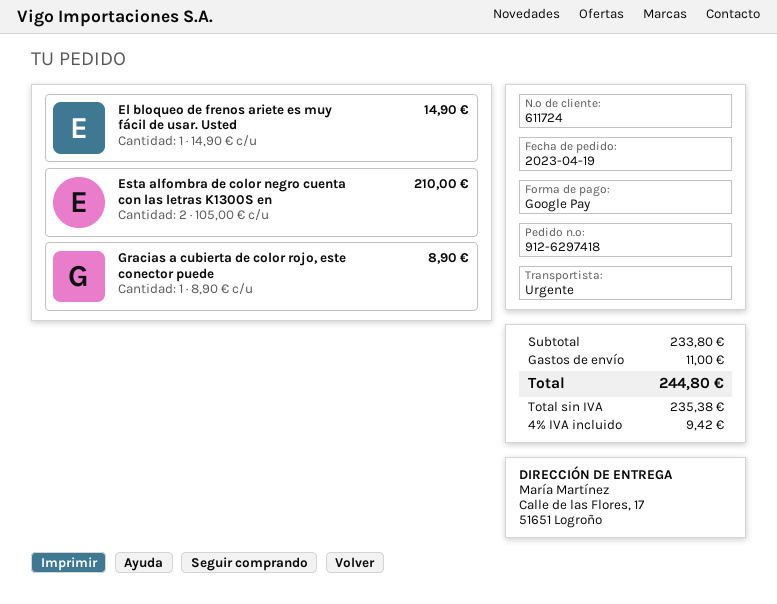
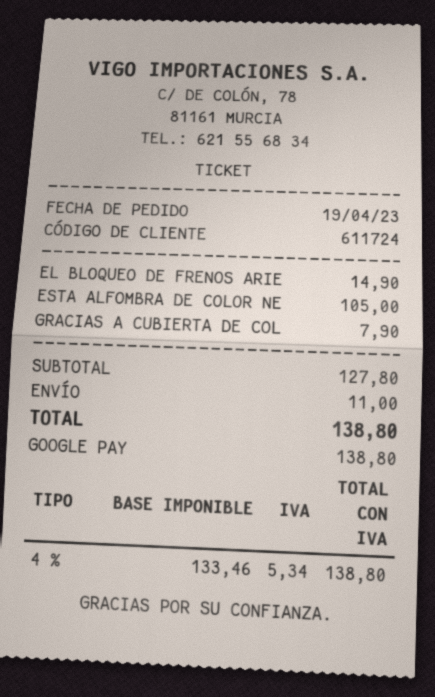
Esta alfombra de color negro cuenta con las letras K1300S en: 2 x 105.00 = 210.00 -> 1 x 105.00 = 105.00
Gracias a cubierta de color rojo, este conector puede: 1 x 8.90 = 8.90 -> 1 x 7.90 = 7.90
subtotal: 233.80 -> 127.80
net: 235.38 -> 133.46
tax: 4% = 9.42 -> 4% = 5.34
total: 244.80 -> 138.80

